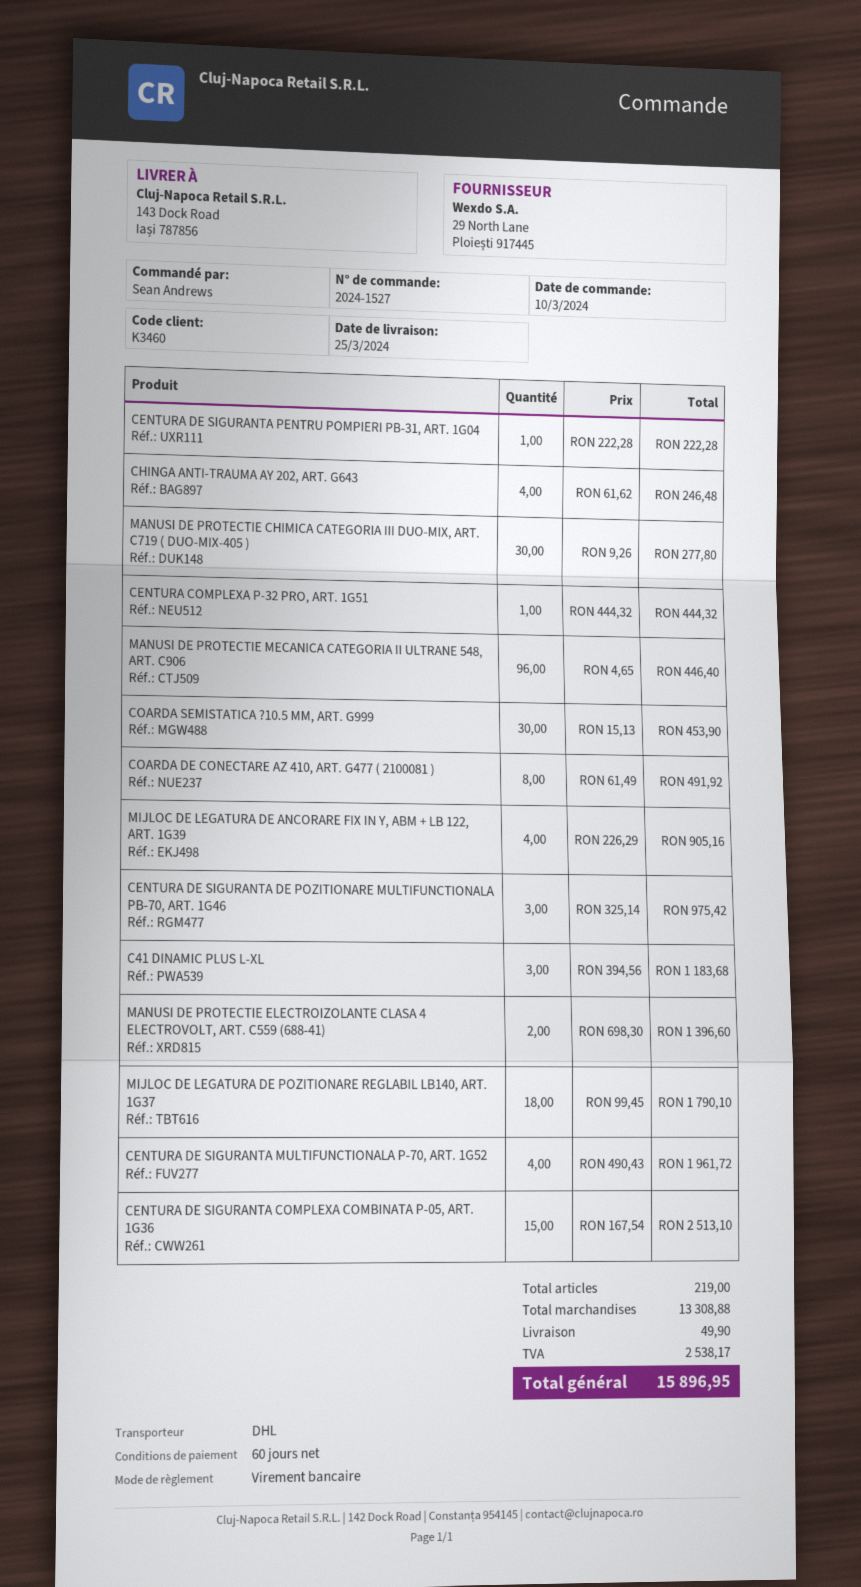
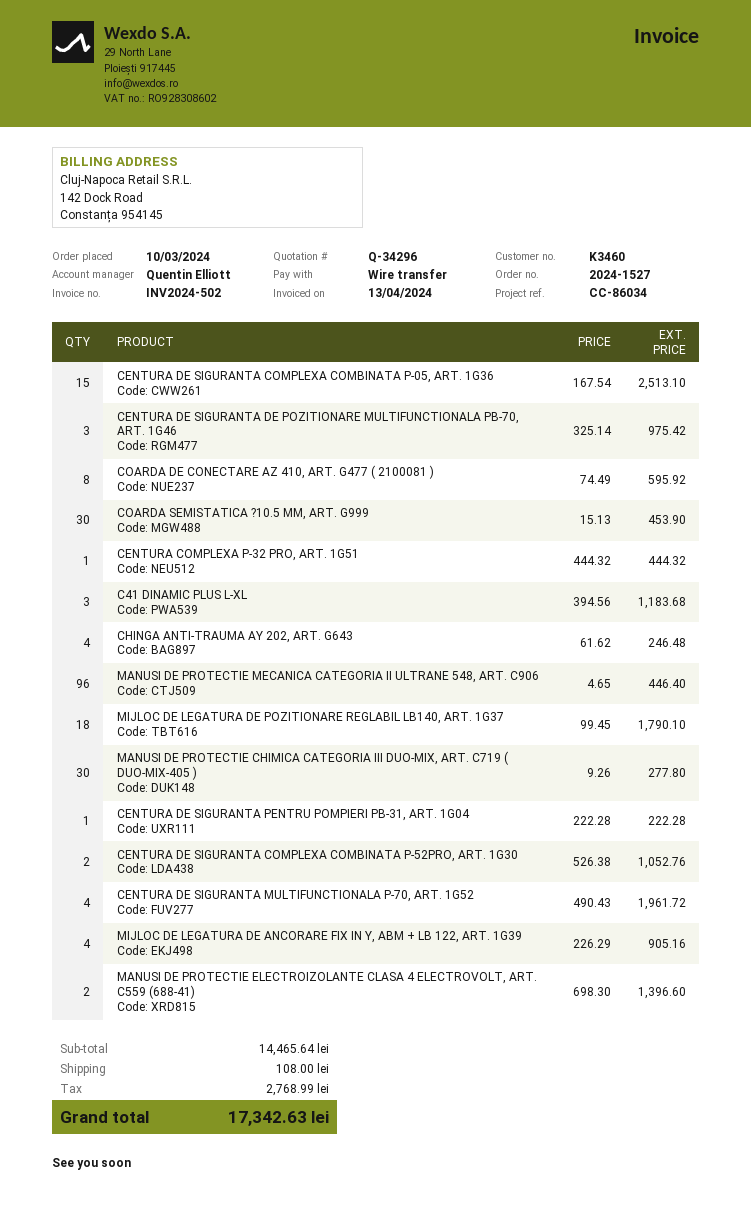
COARDA DE CONECTARE AZ 410, ART. G477 ( 2100081 ): 8 x 61.49 = 491.92 -> 8 x 74.49 = 595.92
CENTURA DE SIGURANTA COMPLEXA COMBINATA P-52PRO, ART. 1G30: none -> 2 x 526.38 = 1052.76
subtotal: 13308.88 -> 14465.64
shipping: 49.90 -> 108.00
tax: 2538.17 -> 2768.99
total: 15896.95 -> 17342.63

